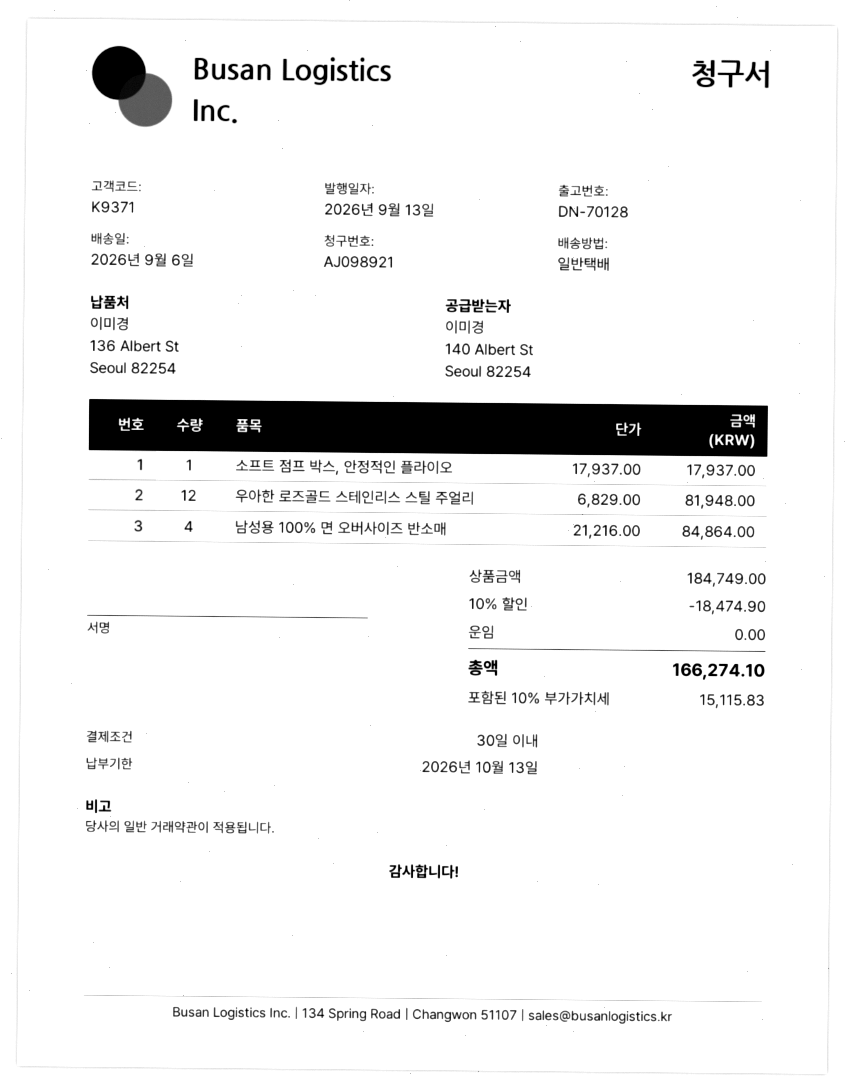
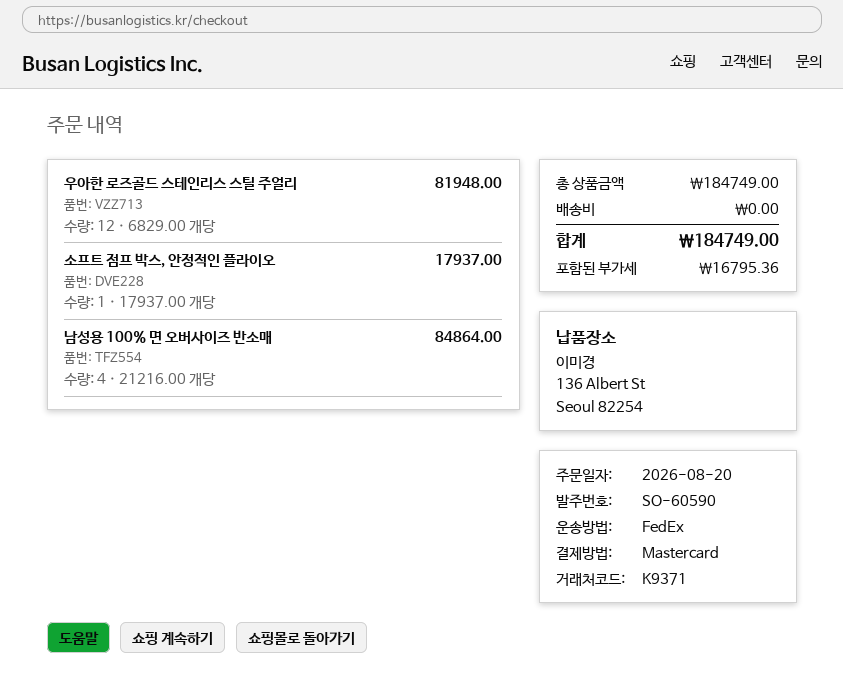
shipping method: standard -> FedEx
discount: 10% = 18474.90 -> none
tax: 15115.83 -> 16795.36
total: 166274.10 -> 184749.00

